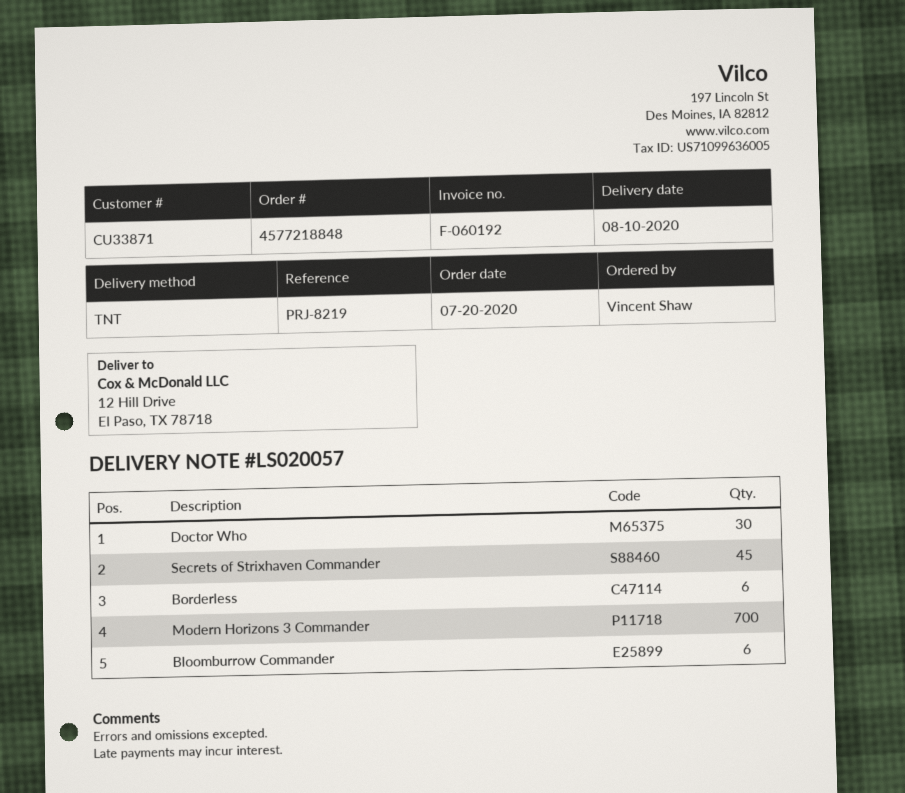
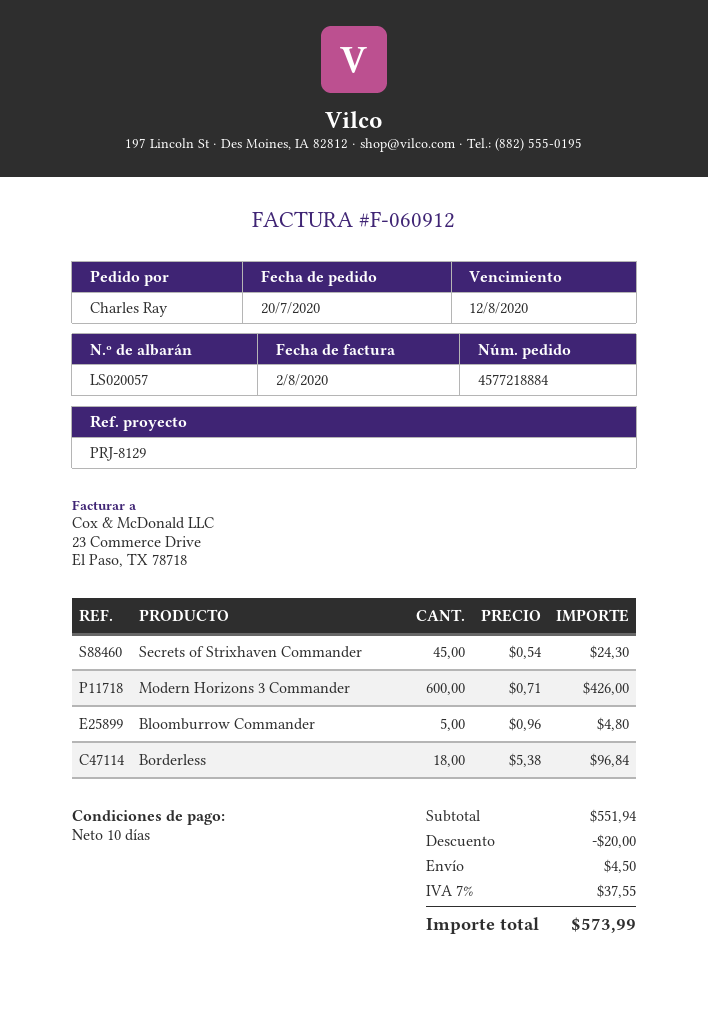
order number: 4577218848 -> 4577218884
invoice number: F-060192 -> F-060912
reference: PRJ-8219 -> PRJ-8129
ordered by: Vincent Shaw -> Charles Ray
Doctor Who: 30 -> none
Borderless: 6 -> 18
Modern Horizons 3 Commander: 700 -> 600
Bloomburrow Commander: 6 -> 5

